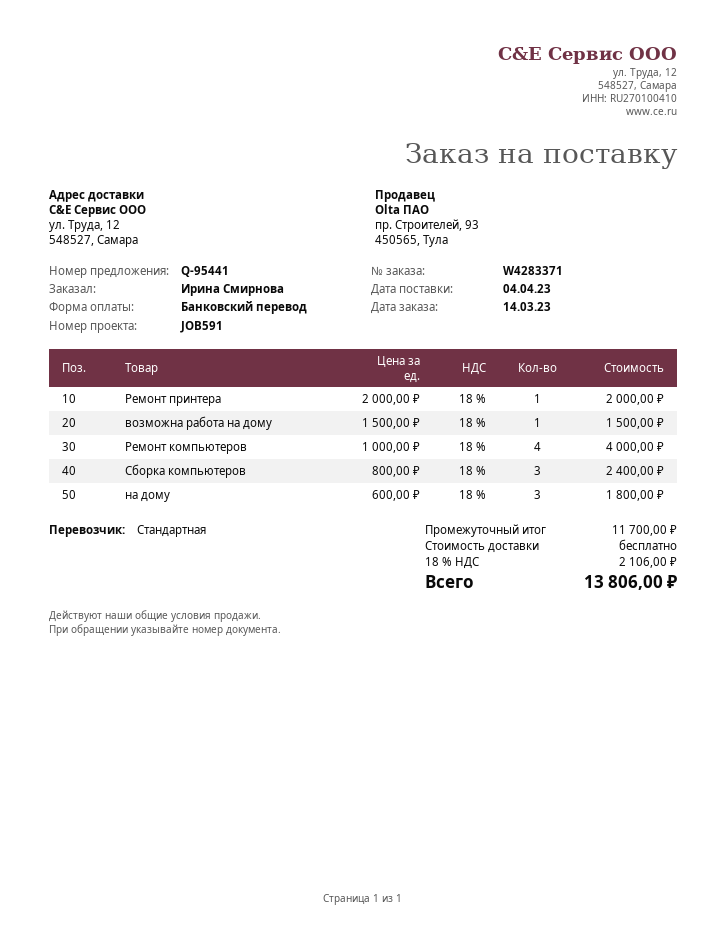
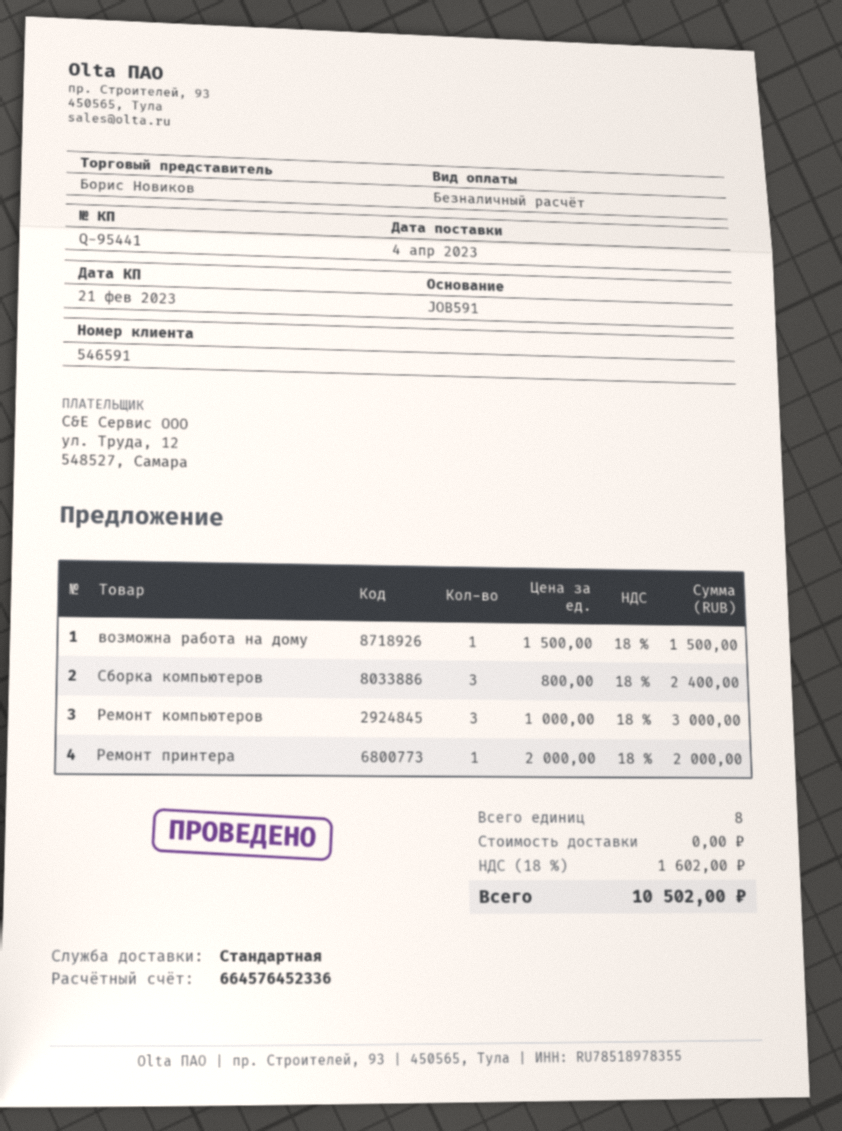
Ремонт компьютеров: 4 x 1000.00 = 4000.00 -> 3 x 1000.00 = 3000.00
на дому: 3 x 600.00 = 1800.00 -> none
tax: 18% = 2106.00 -> 18% = 1602.00
total: 13806.00 -> 10502.00

